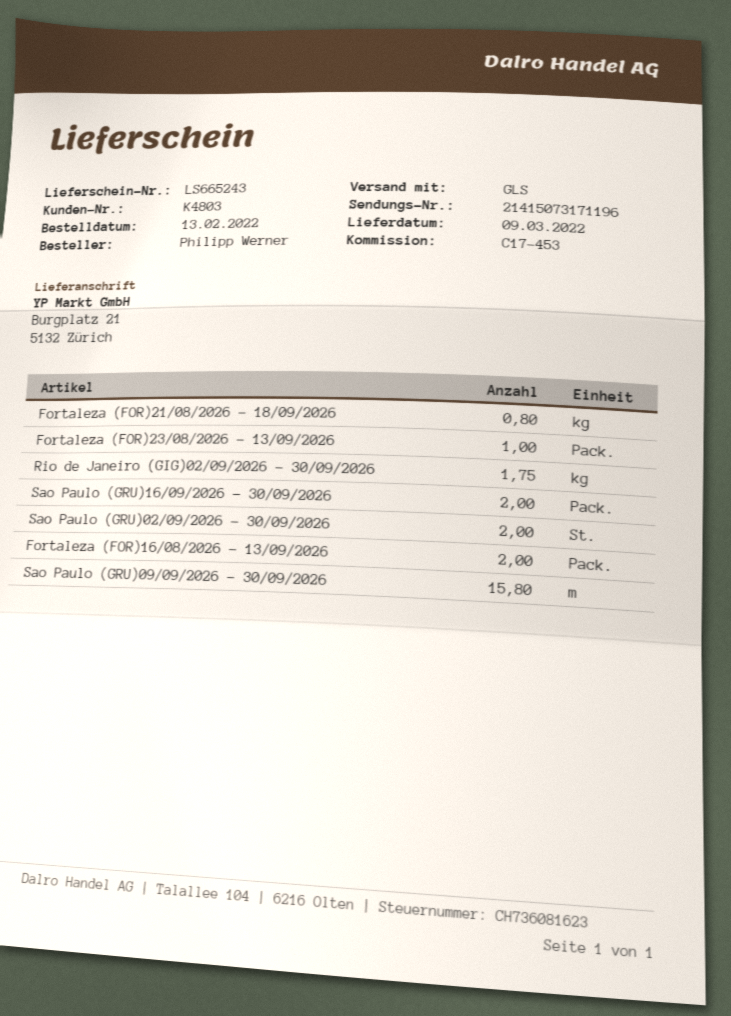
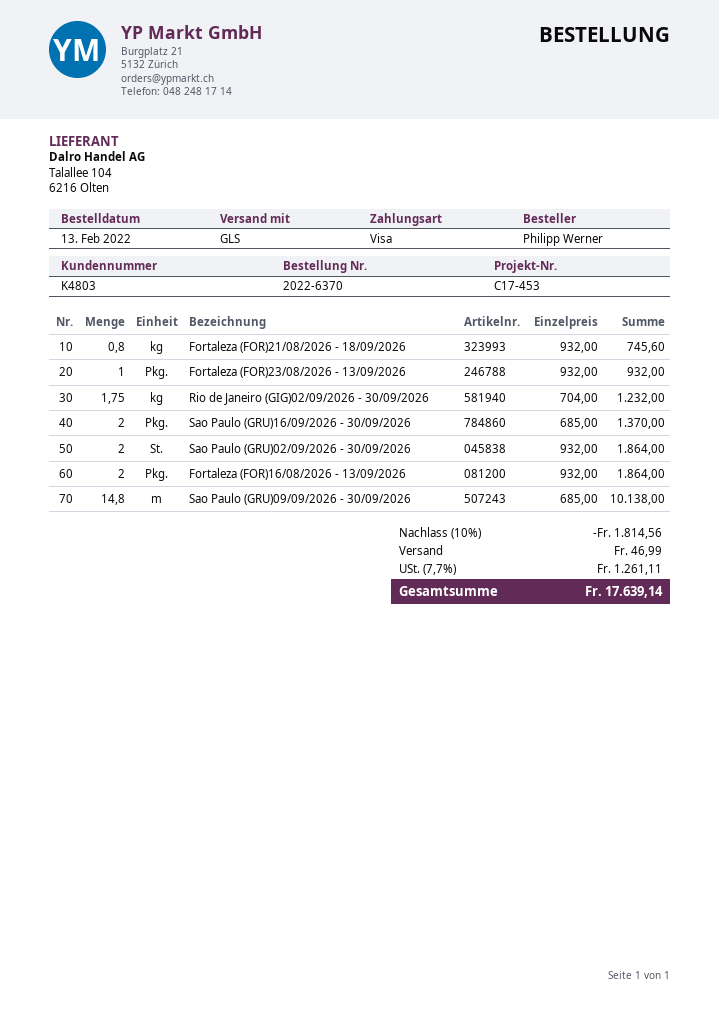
Sao Paulo (GRU)09/09/2026 - 30/09/2026: 15.8 -> 14.8

